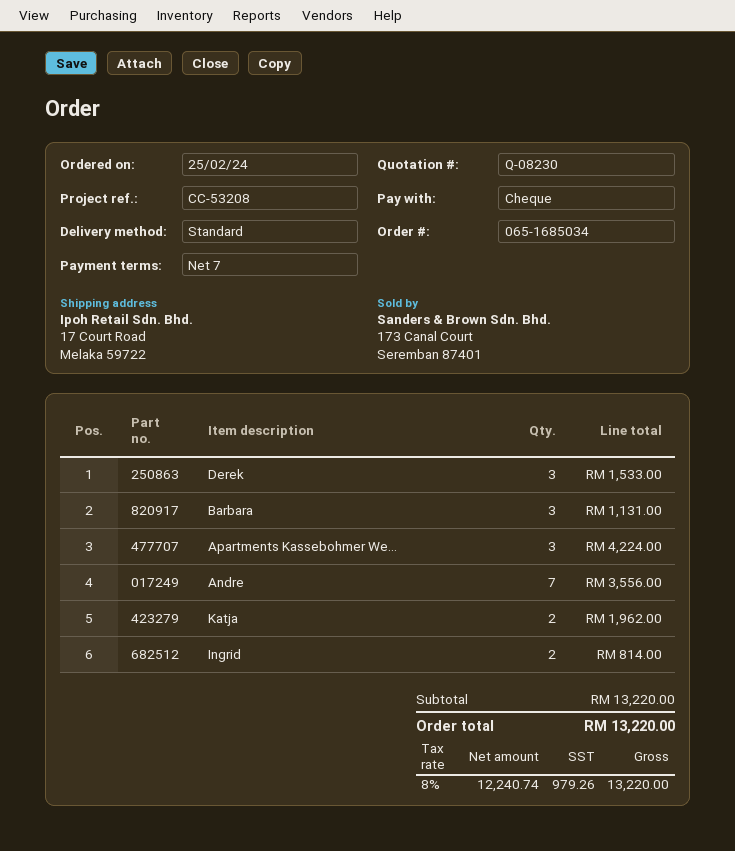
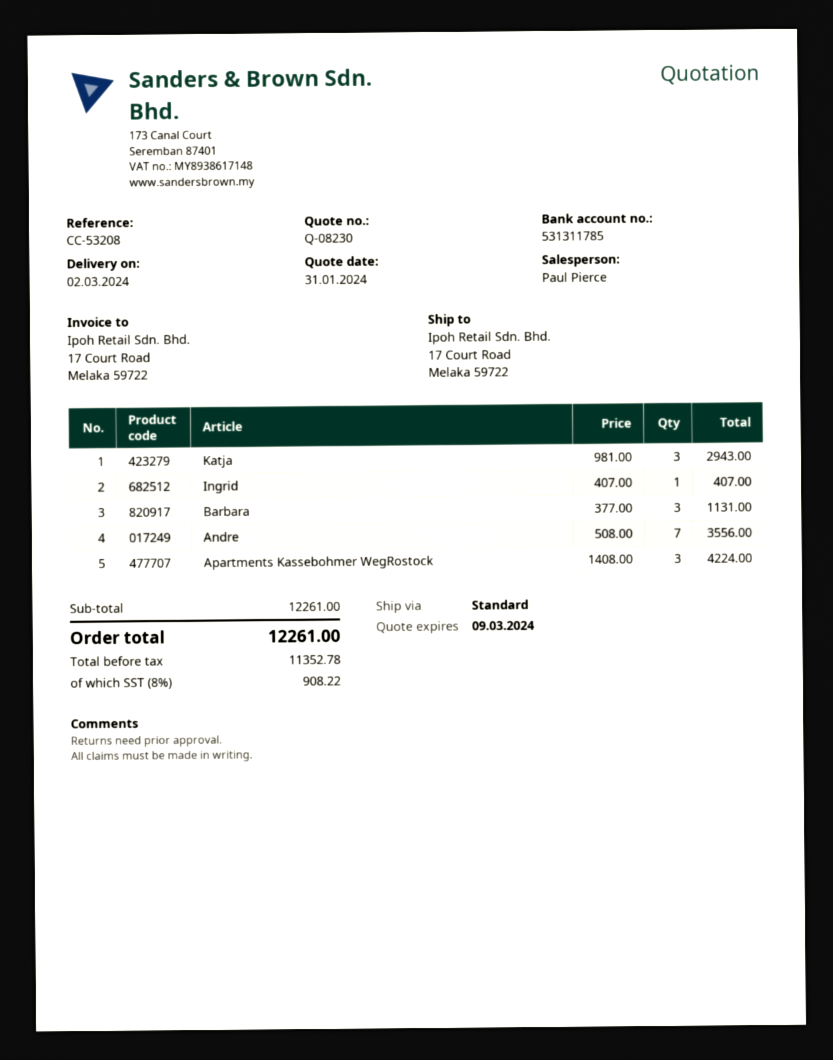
Derek: 3 for 1533.00 -> none
Katja: 2 for 1962.00 -> 3 for 2943.00
Ingrid: 2 for 814.00 -> 1 for 407.00
subtotal: 13220.00 -> 12261.00
net: 12240.74 -> 11352.78
tax: 8% = 979.26 -> 8% = 908.22
total: 13220.00 -> 12261.00

